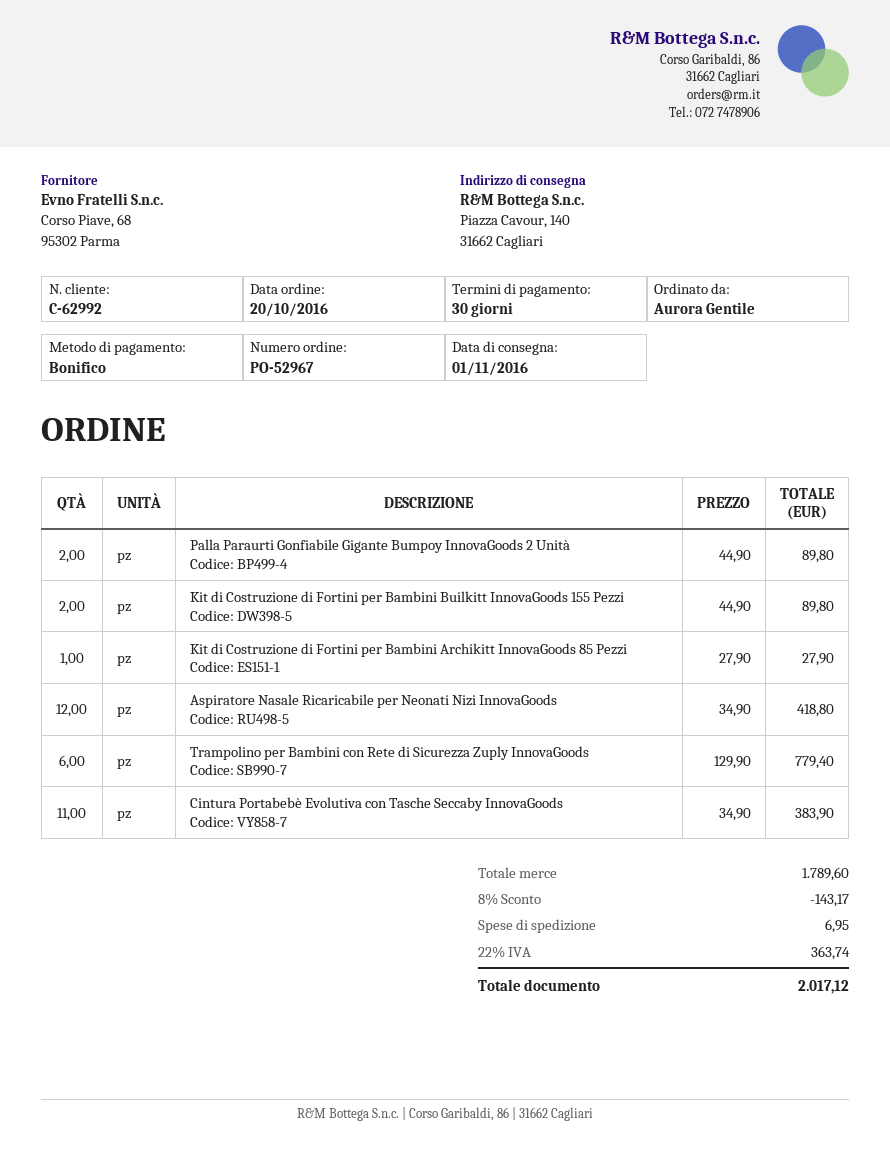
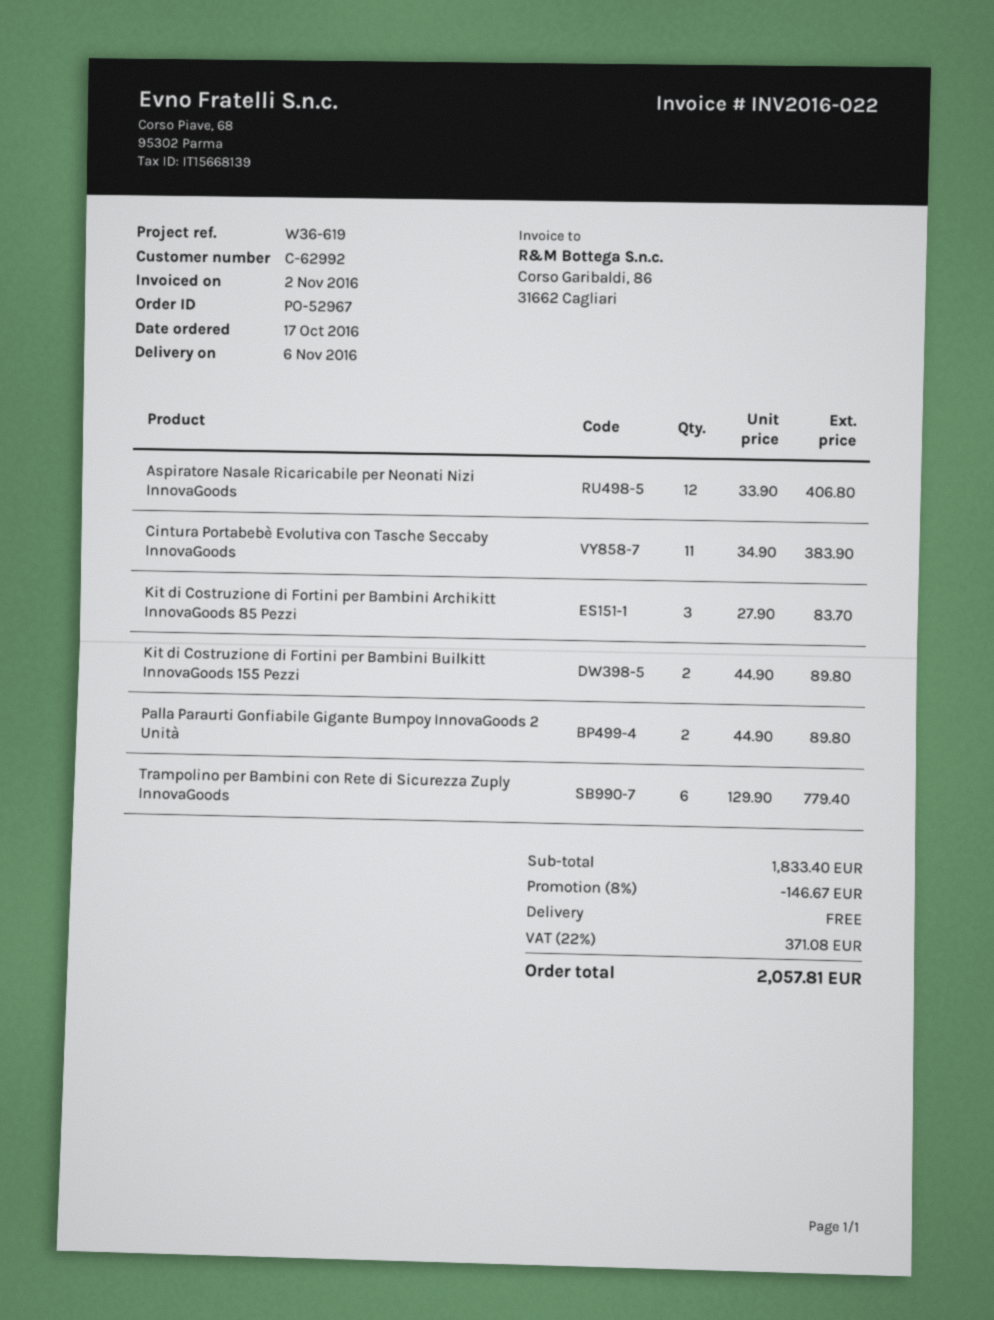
order date: 2016-10-20 -> 2016-10-17
delivery date: 2016-11-01 -> 2016-11-06
Kit di Costruzione di Fortini per Bambini Archikitt InnovaGoods 85 Pezzi: 1 x 27.90 = 27.90 -> 3 x 27.90 = 83.70
Aspiratore Nasale Ricaricabile per Neonati Nizi InnovaGoods: 12 x 34.90 = 418.80 -> 12 x 33.90 = 406.80
subtotal: 1789.60 -> 1833.40
discount: 8% = 143.17 -> 8% = 146.67
shipping: 6.95 -> 0.00
tax: 22% = 363.74 -> 22% = 371.08
total: 2017.12 -> 2057.81

